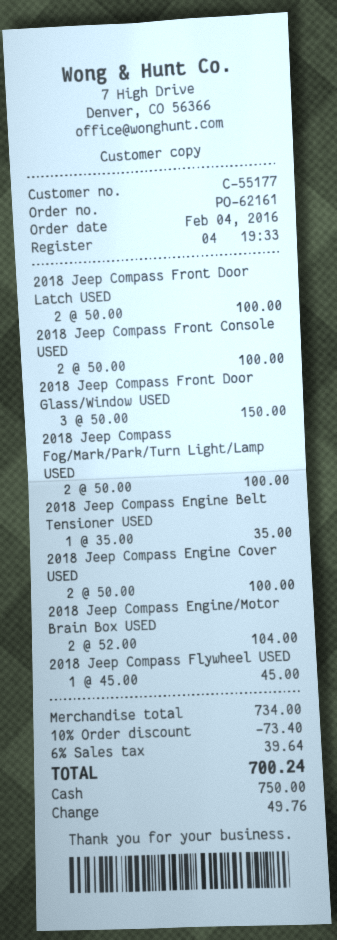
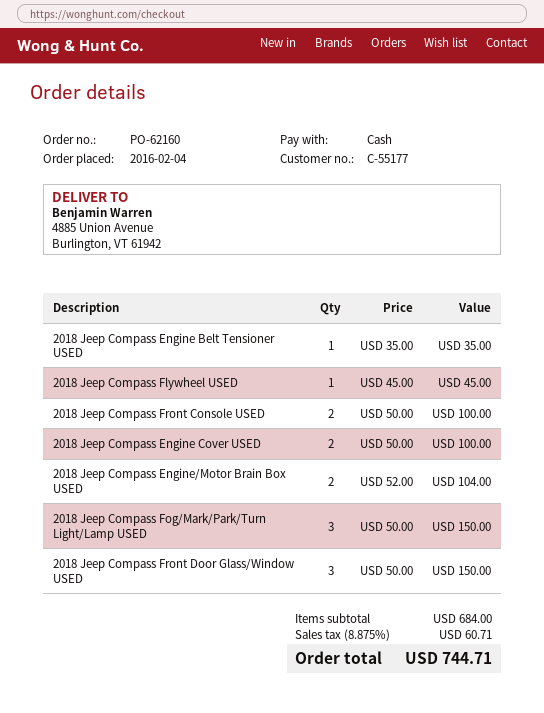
order number: PO-62161 -> PO-62160
2018 Jeep Compass Front Door Latch USED: 2 x 50.00 = 100.00 -> none
2018 Jeep Compass Fog/Mark/Park/Turn Light/Lamp USED: 2 x 50.00 = 100.00 -> 3 x 50.00 = 150.00
subtotal: 734.00 -> 684.00
discount: 10% = 73.40 -> none
tax: 6% = 39.64 -> 8.875% = 60.71
total: 700.24 -> 744.71

